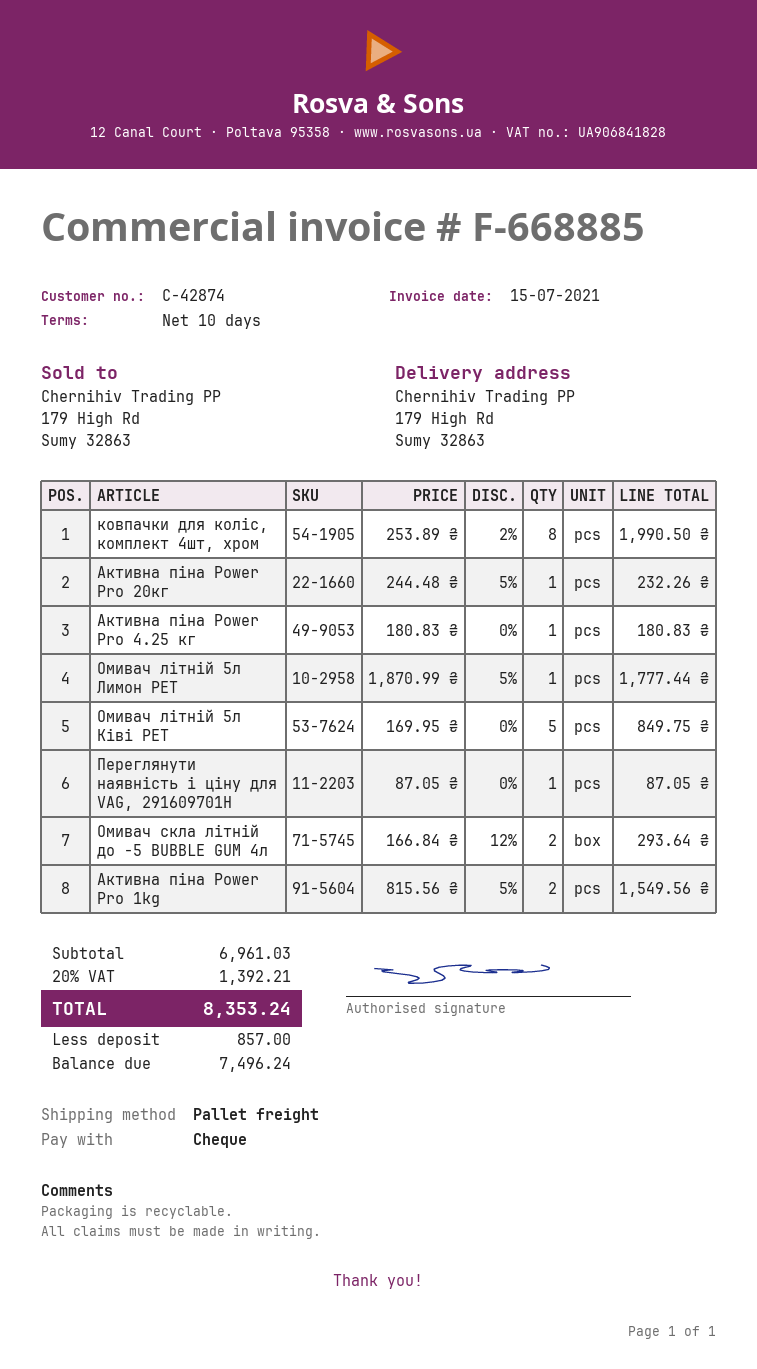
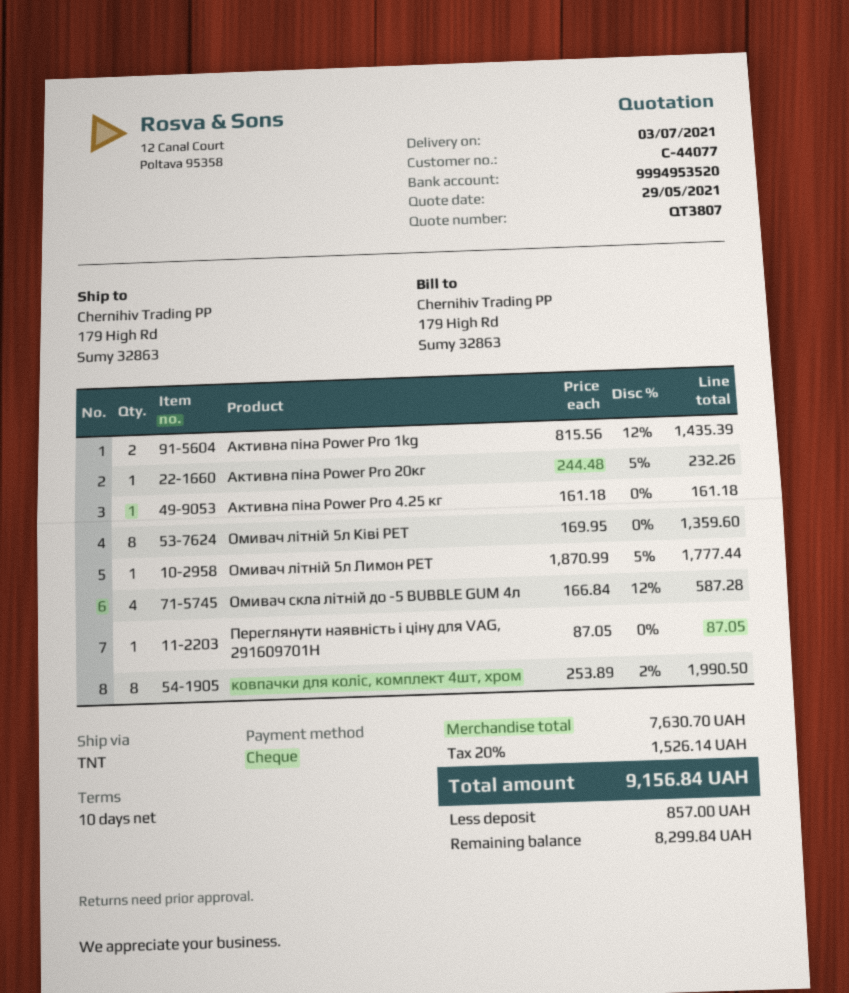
customer number: C-42874 -> C-44077
shipping method: pallet freight -> TNT
Активна піна Power Pro 4.25 кг: 1 x 180.83 = 180.83 -> 1 x 161.18 = 161.18
Омивач літній 5л Ківі PET: 5 x 169.95 = 849.75 -> 8 x 169.95 = 1359.60
Омивач скла літній до -5 BUBBLE GUM 4л: 2 x 166.84 - 12% = 293.64 -> 4 x 166.84 - 12% = 587.28
Активна піна Power Pro 1kg: 2 x 815.56 - 5% = 1549.56 -> 2 x 815.56 - 12% = 1435.39
subtotal: 6961.03 -> 7630.70
tax: 20% = 1392.21 -> 20% = 1526.14
total: 8353.24 -> 9156.84
balance: 7496.24 -> 8299.84

